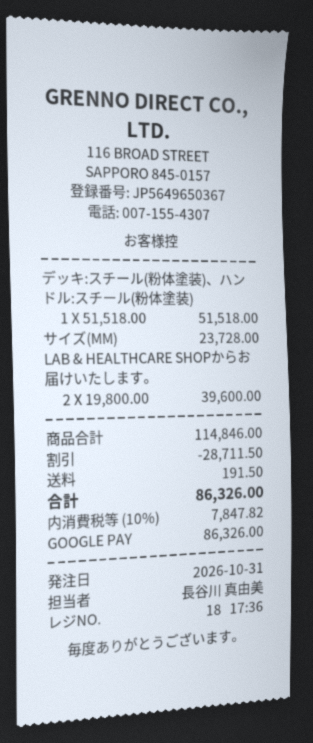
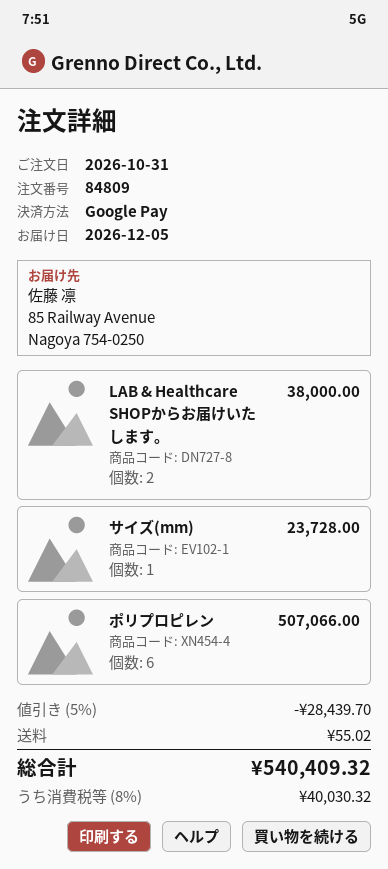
デッキ:スチール(粉体塗装)、ハンドル:スチール(粉体塗装): 1 for 51518.00 -> none
LAB & HEALTHCARE SHOPからお届けいたします。: 2 for 39600.00 -> 2 for 38000.00
ポリプロピレン: none -> 6 for 507066.00
discount: 28711.50 -> 28439.70
shipping: 191.50 -> 55.02
tax: 10% = 7847.82 -> 8% = 40030.32
total: 86326.00 -> 540409.32

